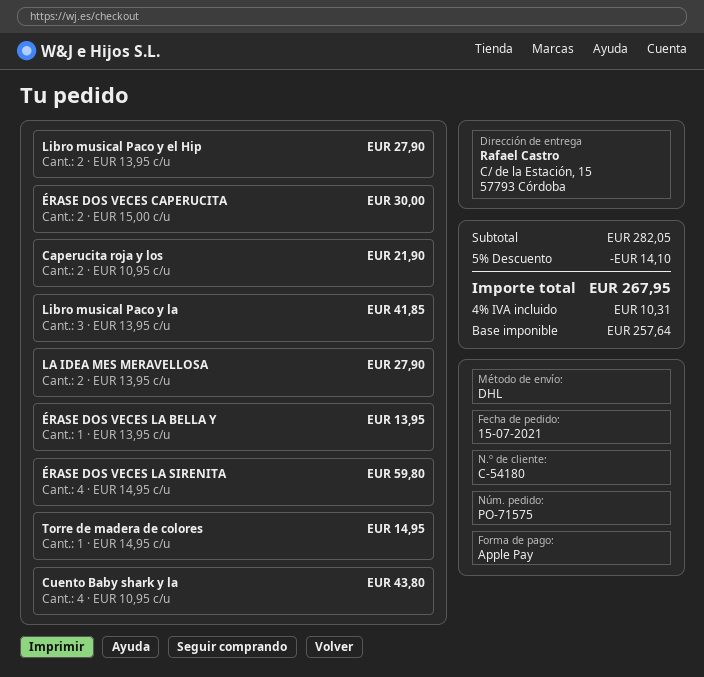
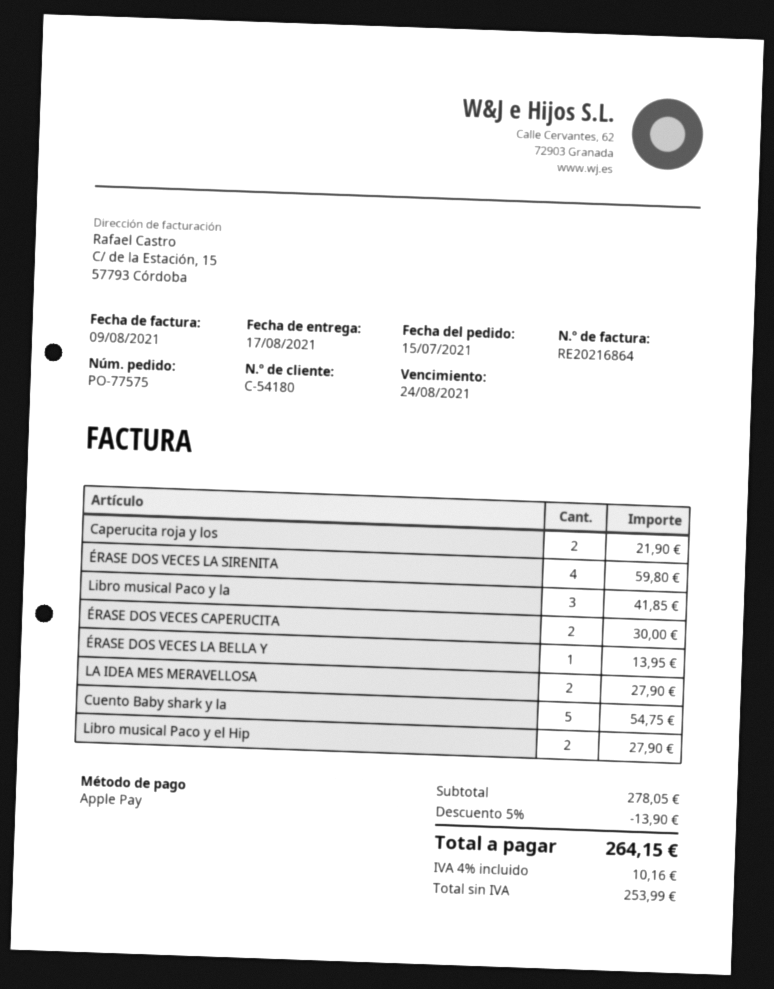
order number: PO-71575 -> PO-77575
Torre de madera de colores: 1 for 14.95 -> none
Cuento Baby shark y la: 4 for 43.80 -> 5 for 54.75
subtotal: 282.05 -> 278.05
discount: 5% = 14.10 -> 5% = 13.90
net: 257.64 -> 253.99
tax: 4% = 10.31 -> 4% = 10.16
total: 267.95 -> 264.15

